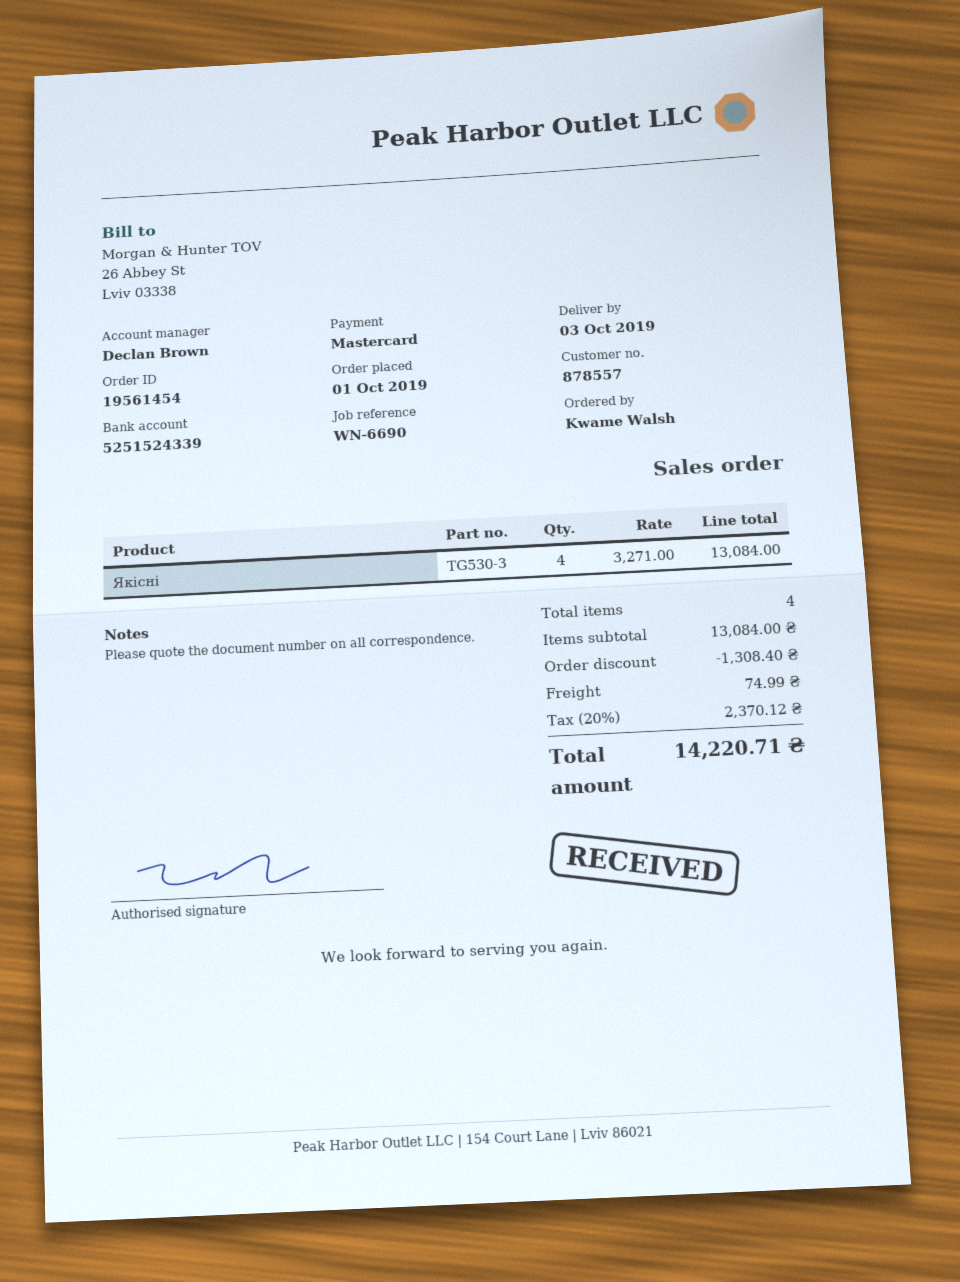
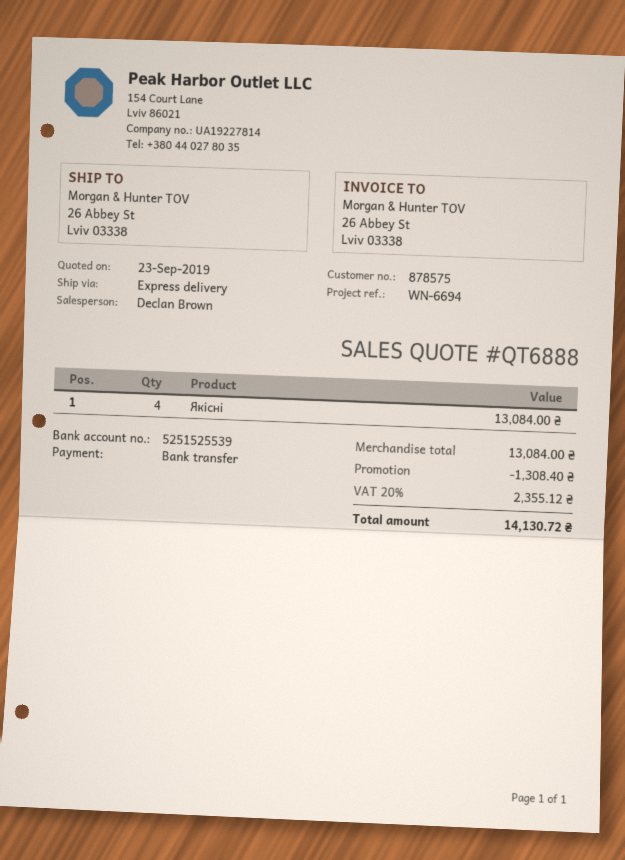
customer number: 878557 -> 878575
reference: WN-6690 -> WN-6694
payment method: Mastercard -> bank transfer
bank account: 5251524339 -> 5251525539
shipping: 74.99 -> none
tax: 20% = 2370.12 -> 20% = 2355.12
total: 14220.71 -> 14130.72

